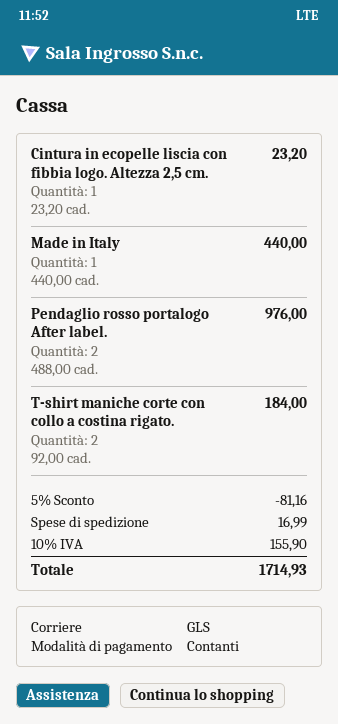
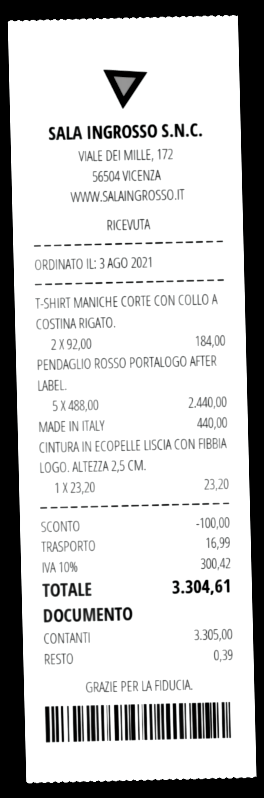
Pendaglio rosso portalogo After label.: 2 x 488.00 = 976.00 -> 5 x 488.00 = 2440.00
discount: 81.16 -> 100.00
tax: 10% = 155.90 -> 10% = 300.42
total: 1714.93 -> 3304.61

